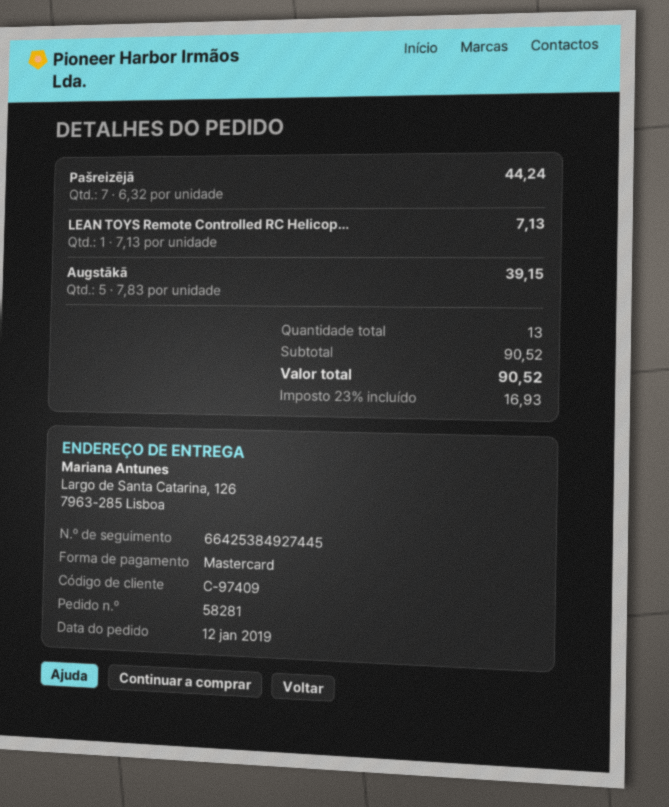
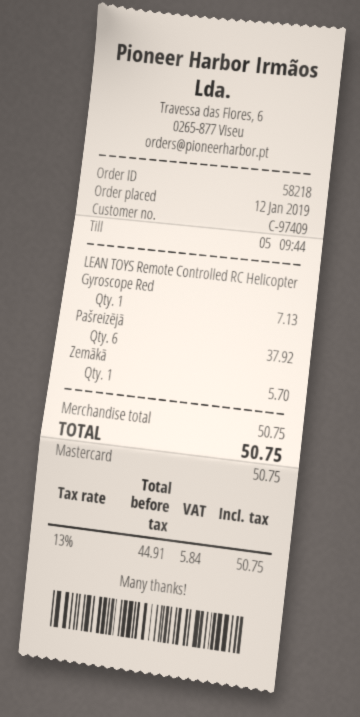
order number: 58281 -> 58218
Pašreizējā: 7 for 44.24 -> 6 for 37.92
Augstākā: 5 for 39.15 -> none
Zemākā: none -> 1 for 5.70
subtotal: 90.52 -> 50.75
tax: 23% = 16.93 -> 13% = 5.84
total: 90.52 -> 50.75

